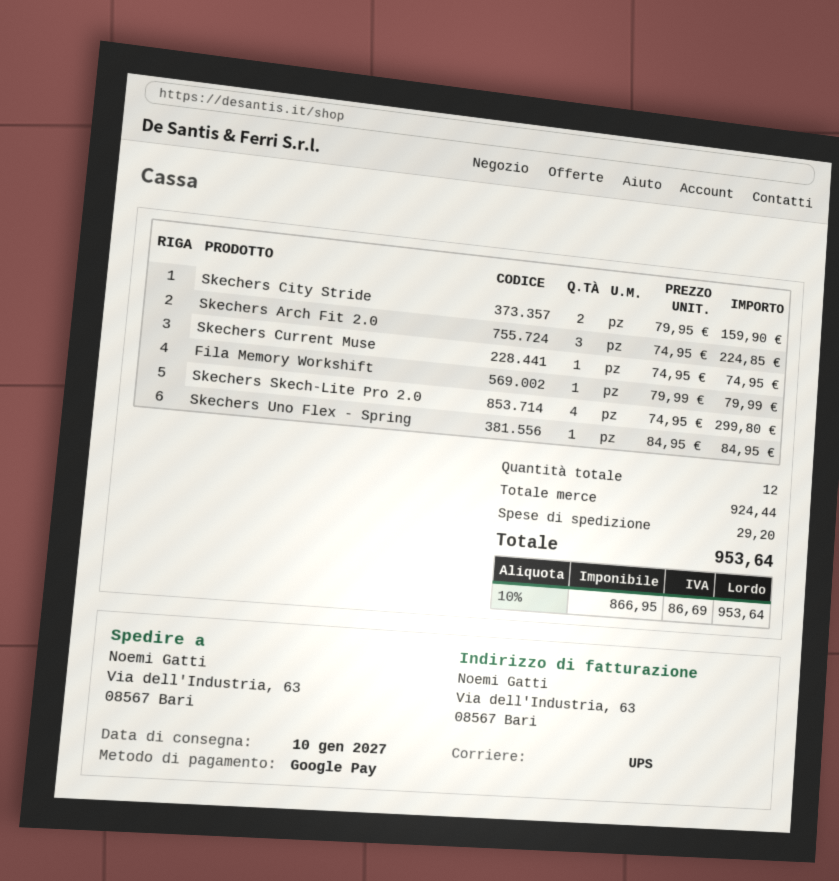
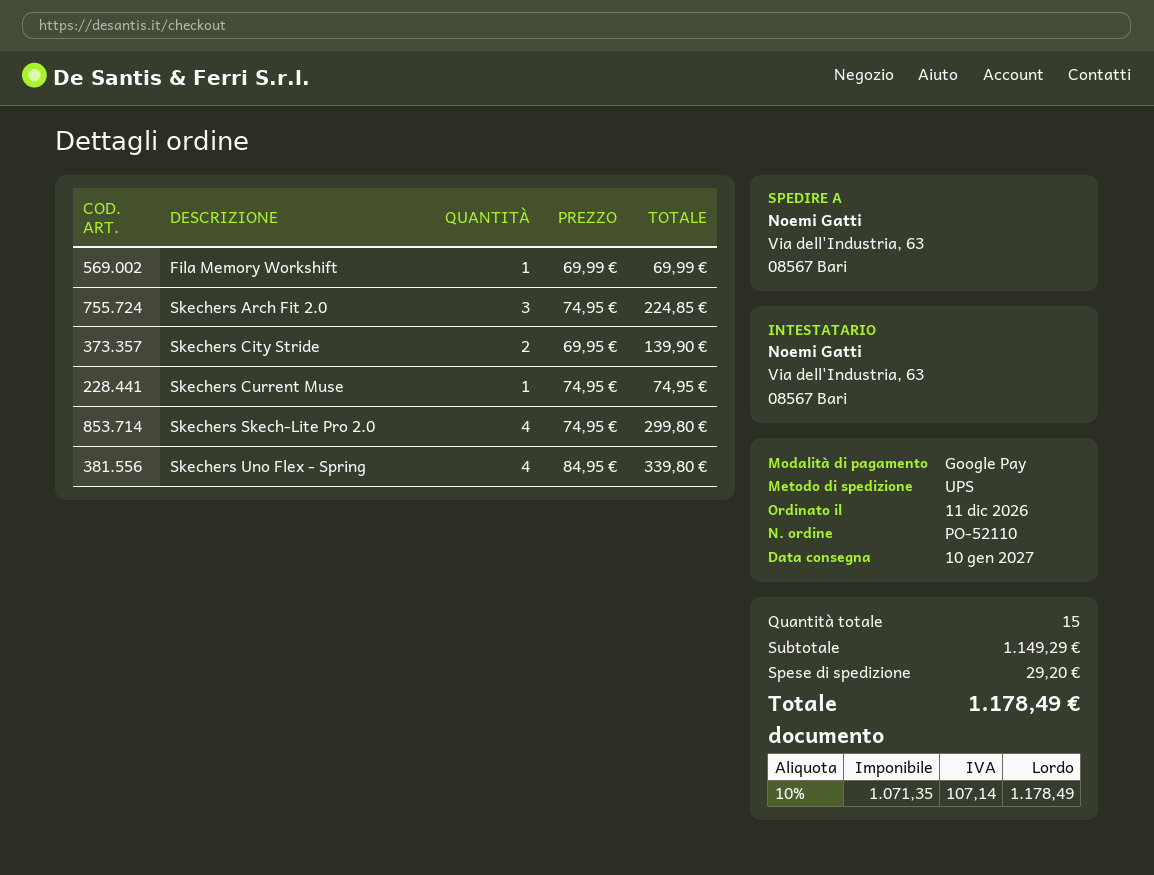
Skechers City Stride: 2 x 79.95 = 159.90 -> 2 x 69.95 = 139.90
Fila Memory Workshift: 1 x 79.99 = 79.99 -> 1 x 69.99 = 69.99
Skechers Uno Flex - Spring: 1 x 84.95 = 84.95 -> 4 x 84.95 = 339.80
total quantity: 12 -> 15
subtotal: 924.44 -> 1149.29
net: 866.95 -> 1071.35
tax: 10% = 86.69 -> 10% = 107.14
total: 953.64 -> 1178.49

